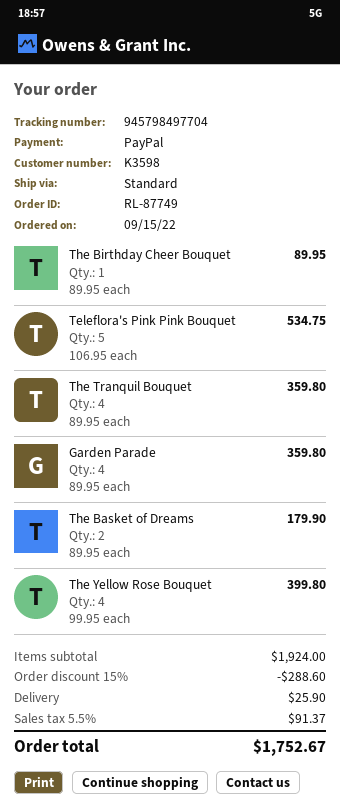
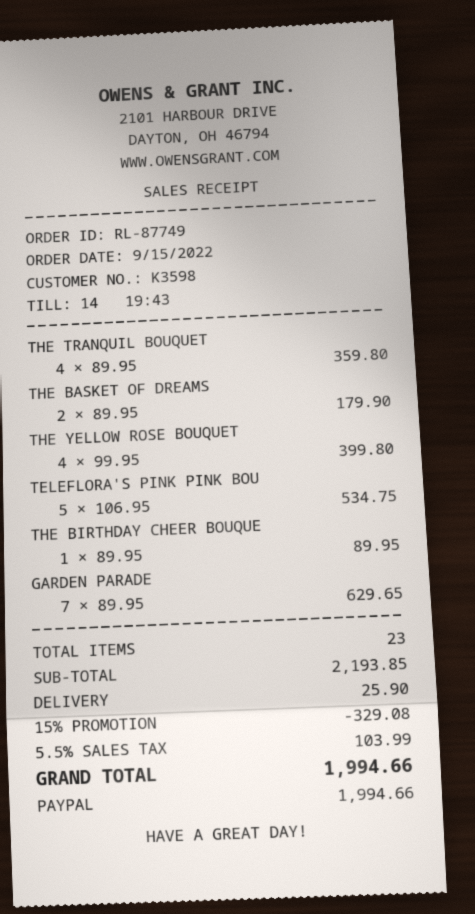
Garden Parade: 4 x 89.95 = 359.80 -> 7 x 89.95 = 629.65
subtotal: 1924.00 -> 2193.85
discount: 15% = 288.60 -> 15% = 329.08
tax: 5.5% = 91.37 -> 5.5% = 103.99
total: 1752.67 -> 1994.66

